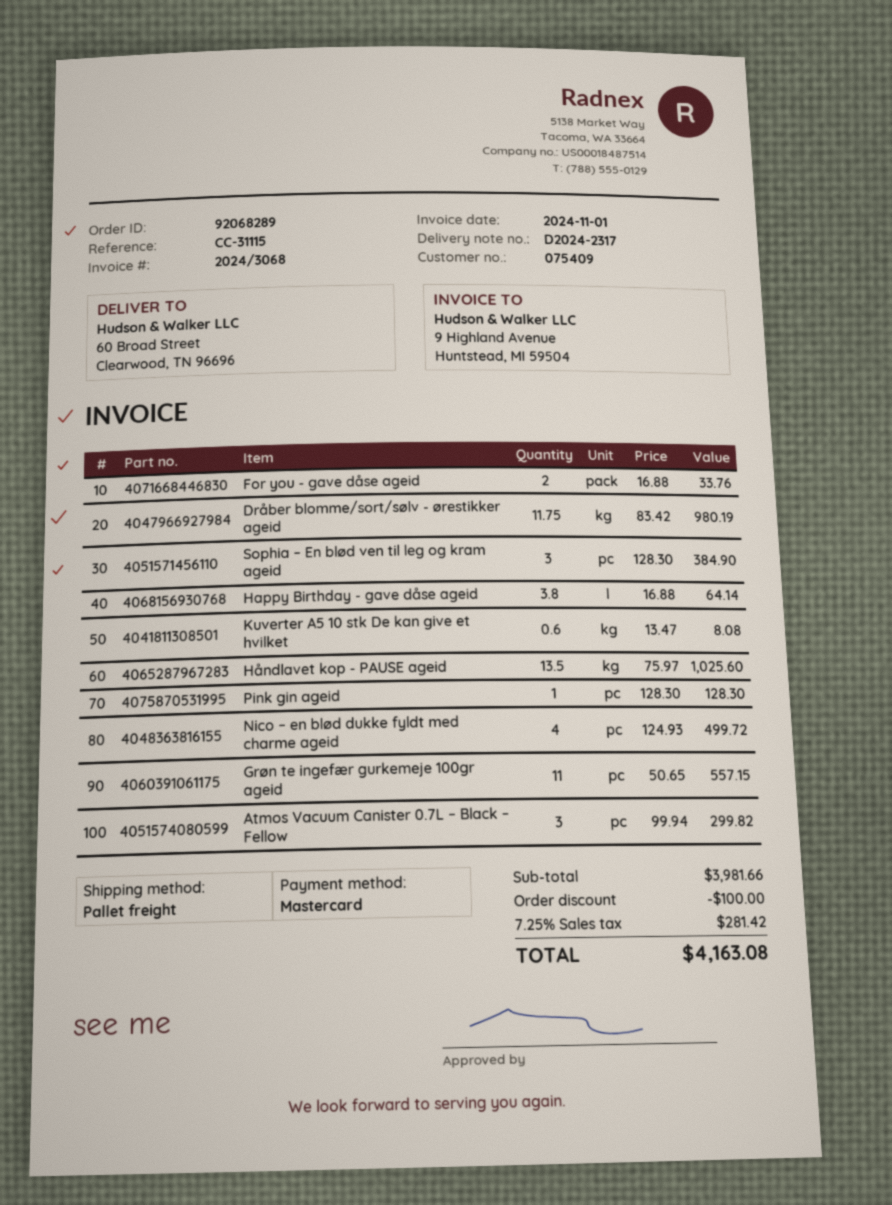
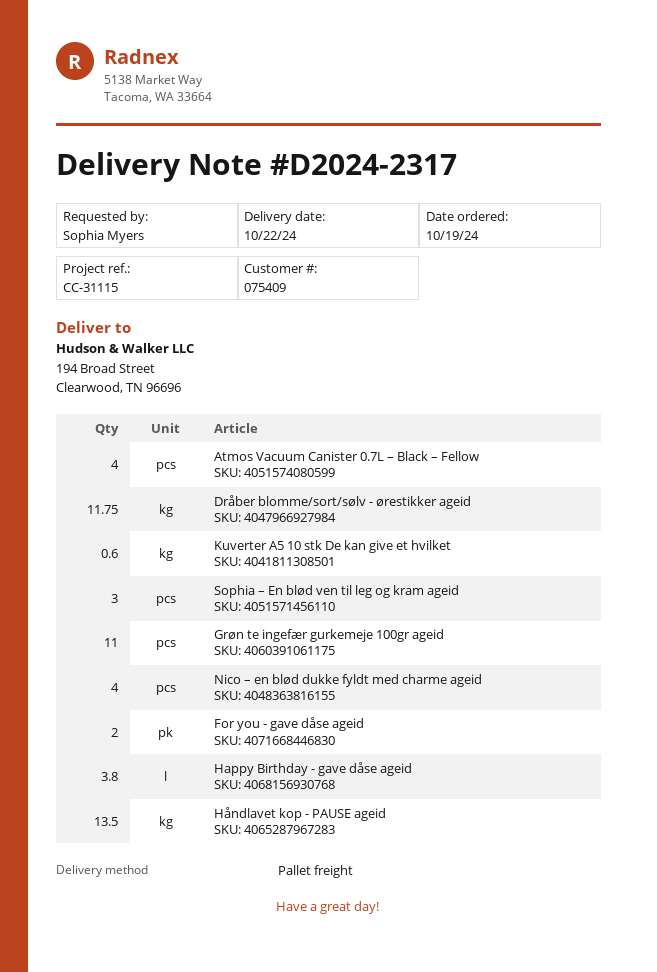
ship to: 60 Broad Street, Clearwood, TN 96696 -> 194 Broad Street, Clearwood, TN 96696
Pink gin ageid: 1 -> none
Atmos Vacuum Canister 0.7L – Black – Fellow: 3 -> 4

